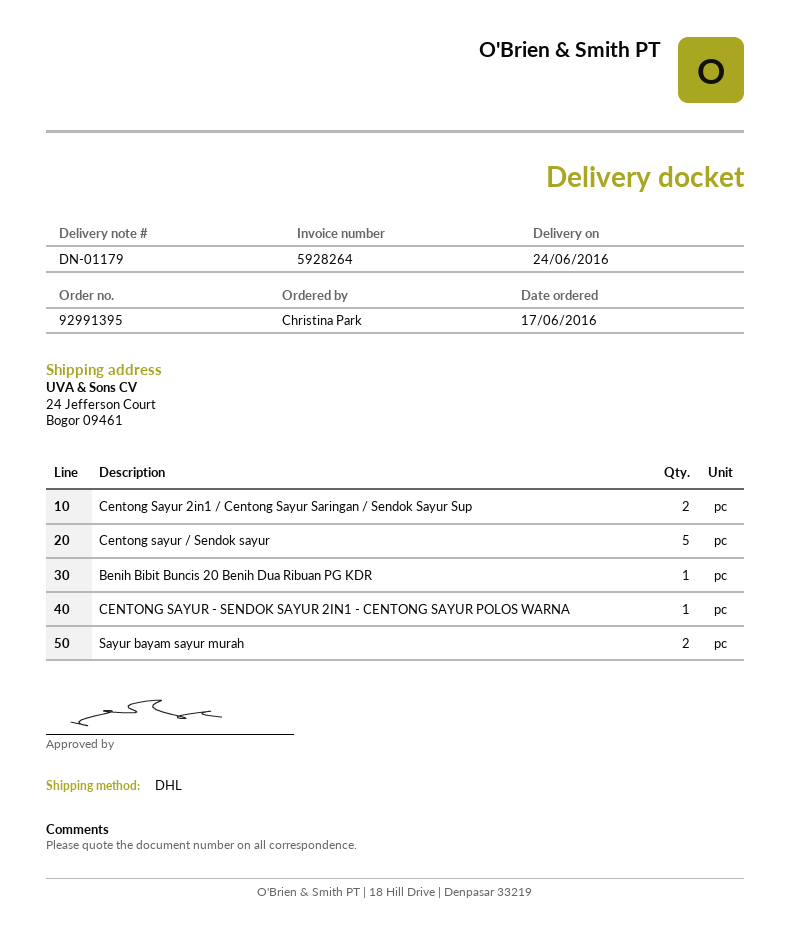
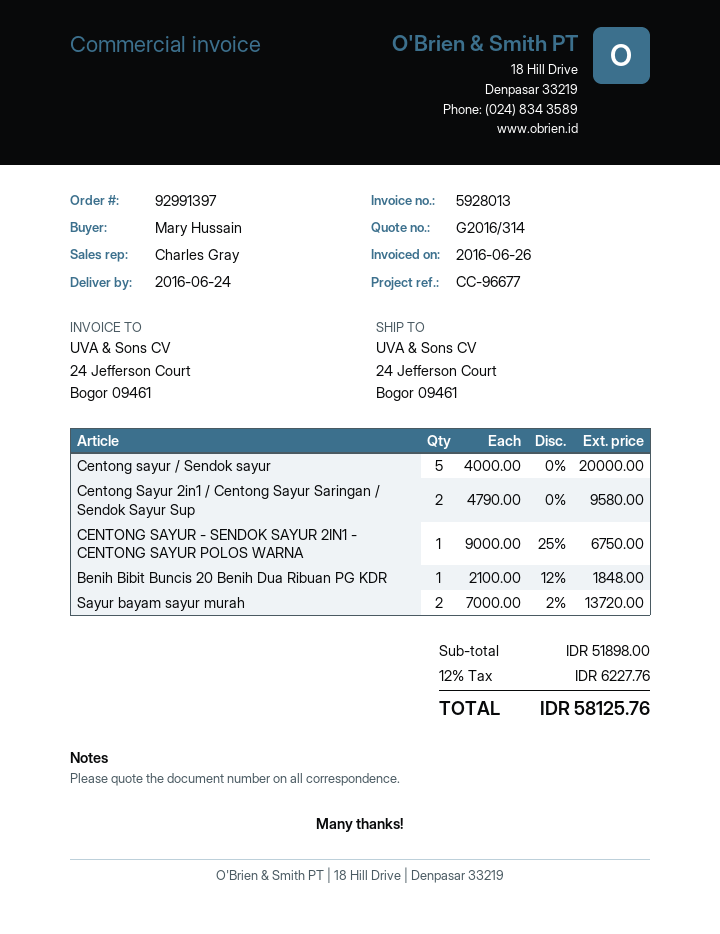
order number: 92991395 -> 92991397
invoice number: 5928264 -> 5928013
ordered by: Christina Park -> Mary Hussain

